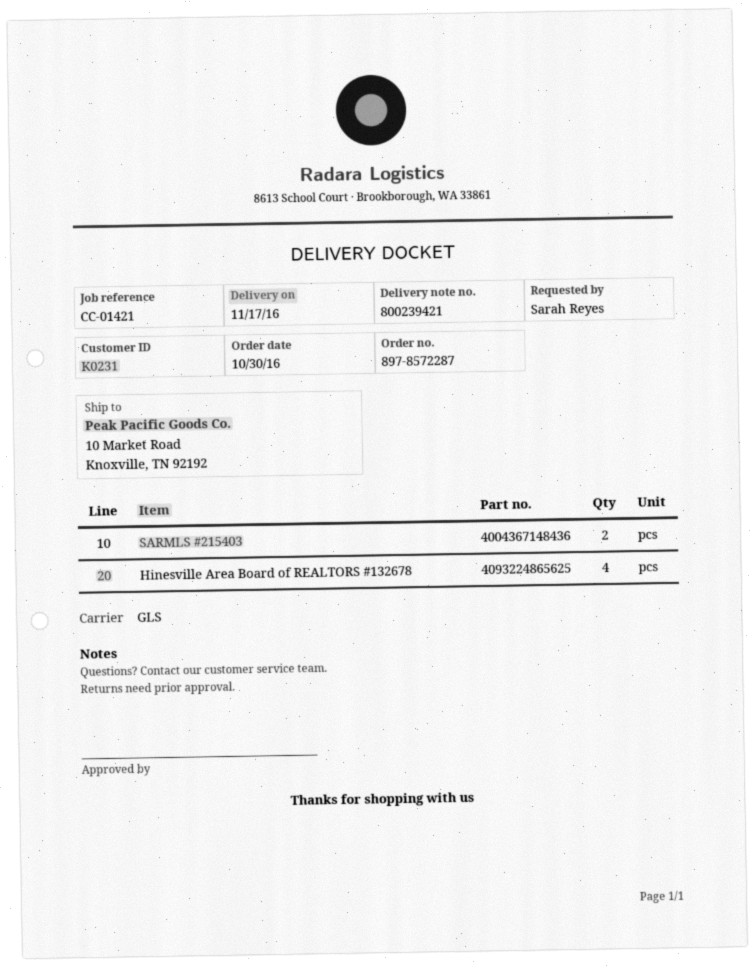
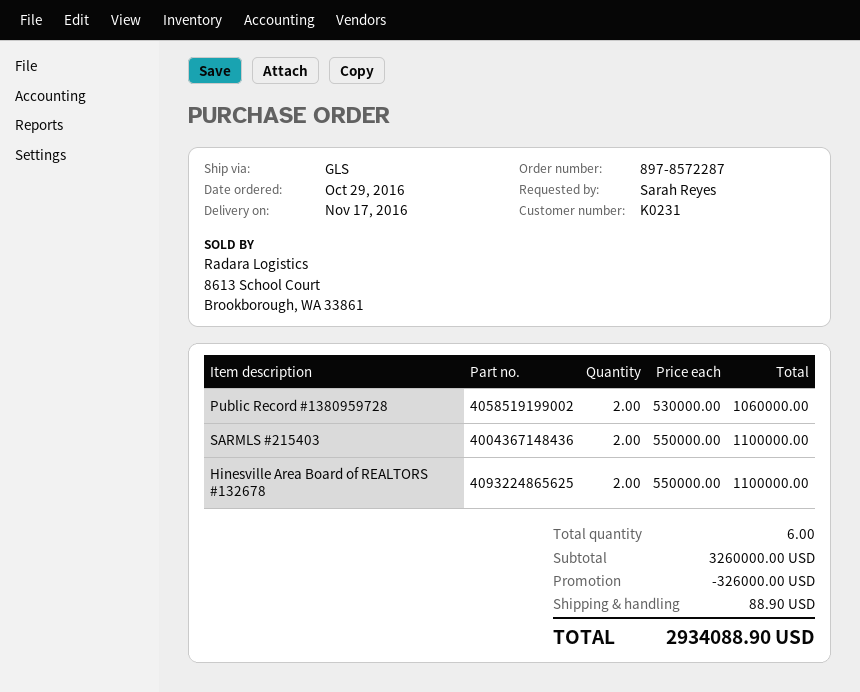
order date: 2016-10-30 -> 2016-10-29
Hinesville Area Board of REALTORS #132678: 4 -> 2
Public Record #1380959728: none -> 2

